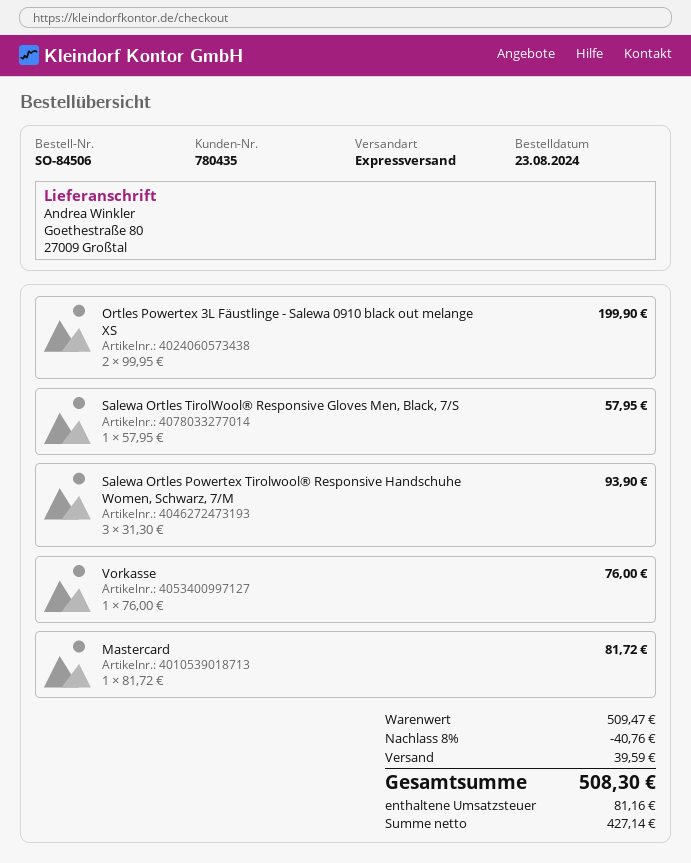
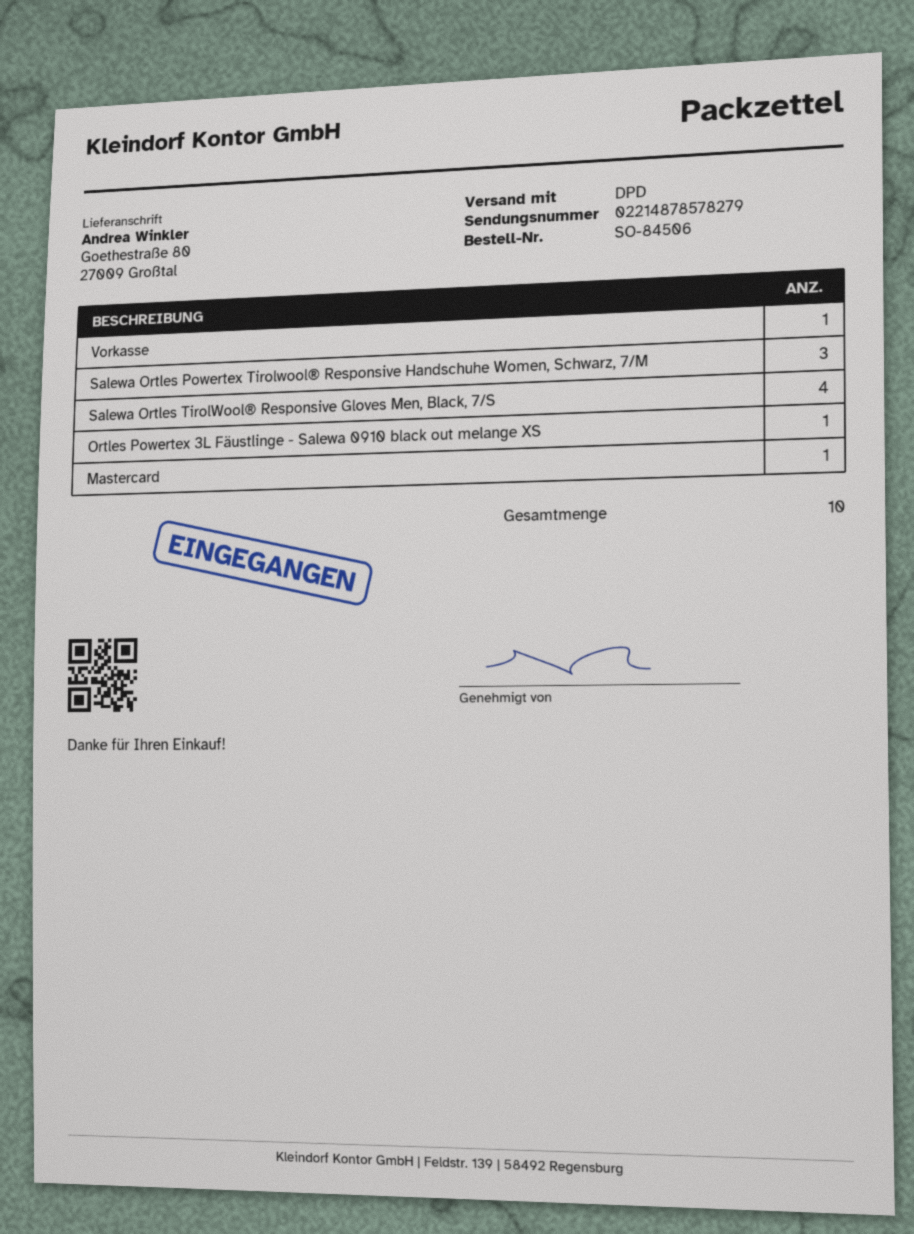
shipping method: express -> DPD
Ortles Powertex 3L Fäustlinge - Salewa 0910 black out melange XS: 2 -> 1
Salewa Ortles TirolWool® Responsive Gloves Men, Black, 7/S: 1 -> 4

